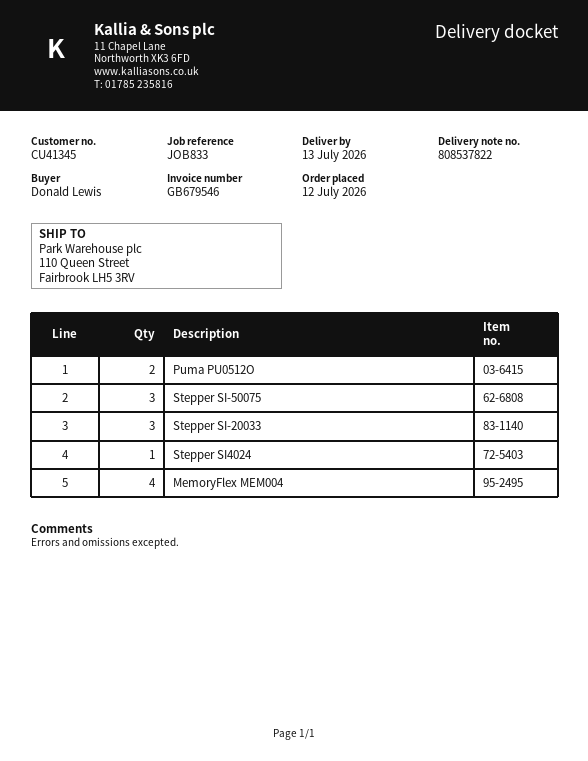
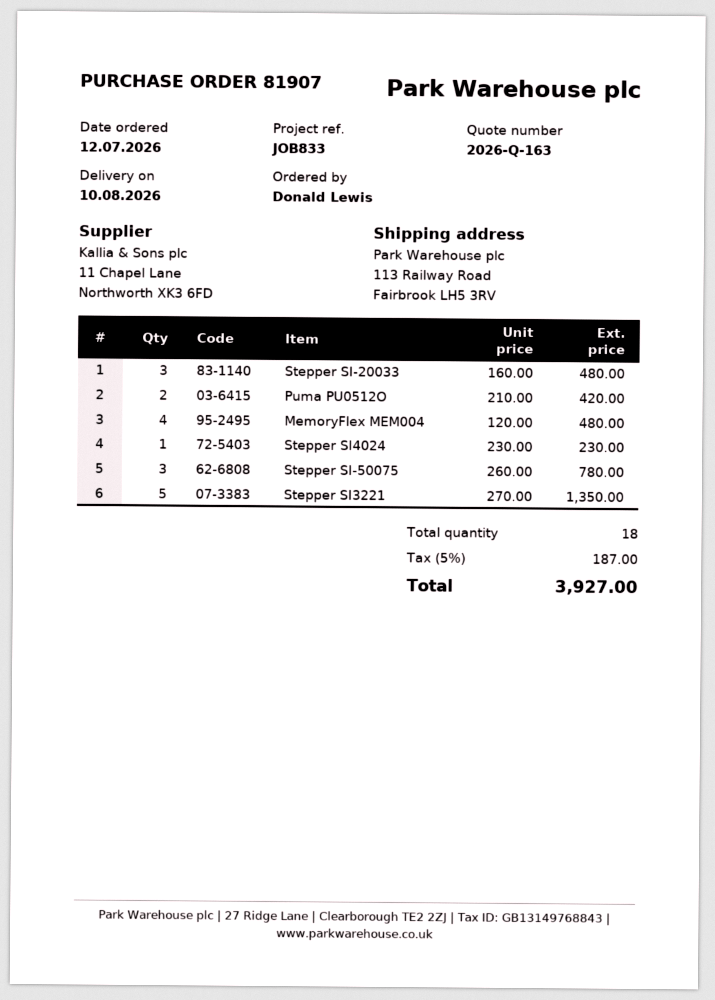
delivery date: 2026-07-13 -> 2026-08-10
ship to: 110 Queen Street, Fairbrook LH5 3RV -> 113 Railway Road, Fairbrook LH5 3RV
Stepper SI3221: none -> 5

